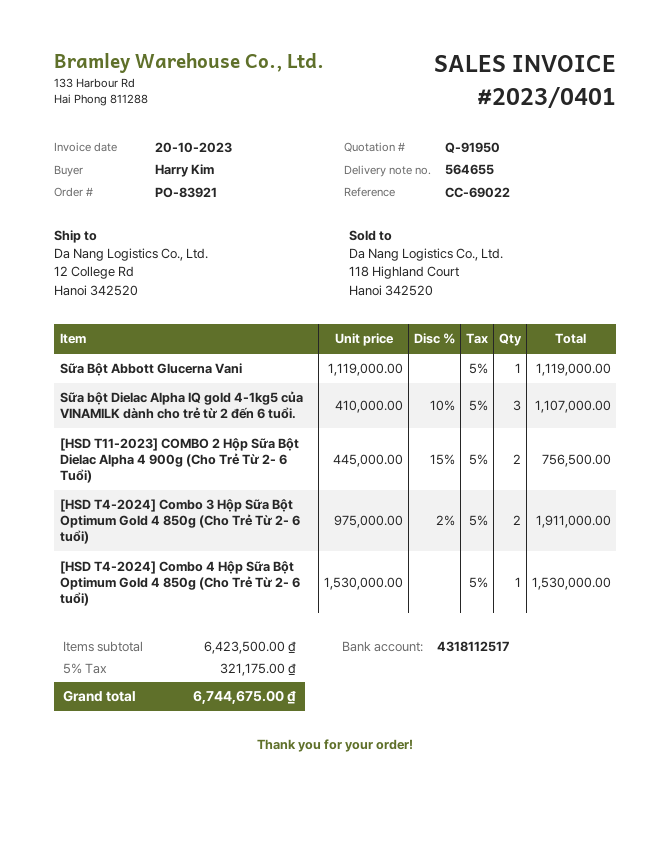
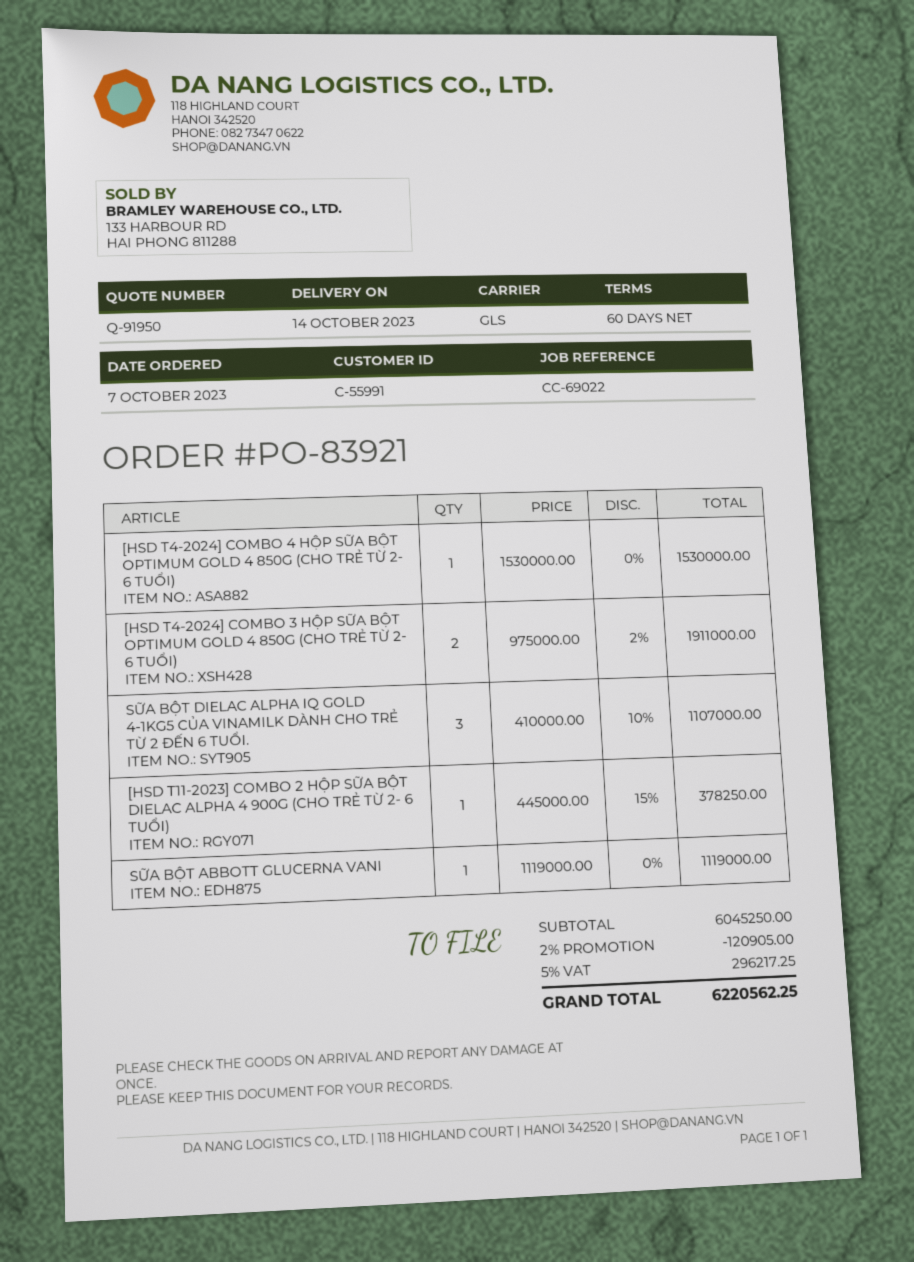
[HSD T11-2023] COMBO 2 Hộp Sữa Bột Dielac Alpha 4 900g (Cho Trẻ Từ 2- 6 Tuổi): 2 x 445000.00 - 15% = 756500.00 -> 1 x 445000.00 - 15% = 378250.00
subtotal: 6423500.00 -> 6045250.00
discount: none -> 2% = 120905.00
tax: 5% = 321175.00 -> 5% = 296217.25
total: 6744675.00 -> 6220562.25

